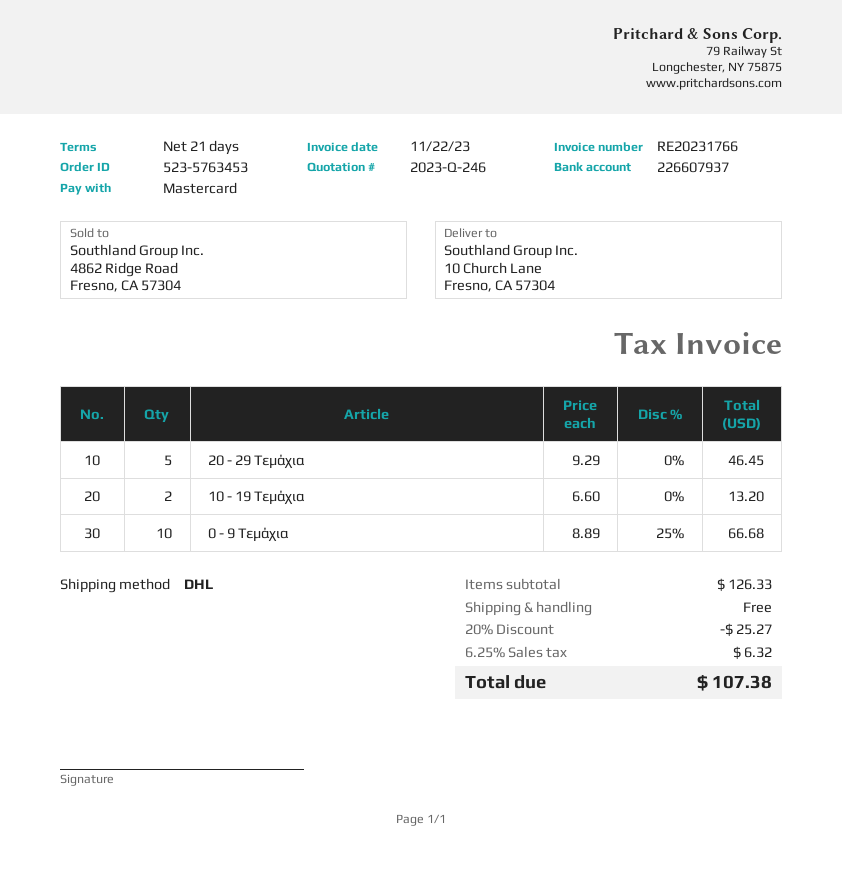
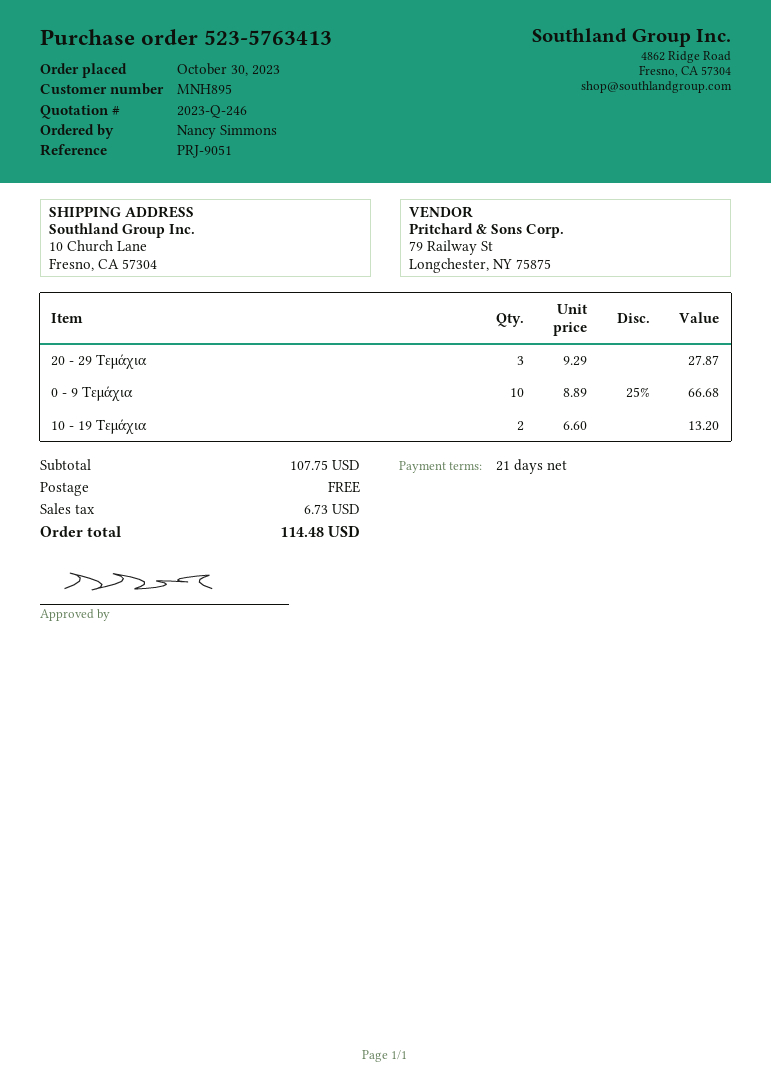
order number: 523-5763453 -> 523-5763413
20 - 29 Τεμάχια: 5 x 9.29 = 46.45 -> 3 x 9.29 = 27.87
subtotal: 126.33 -> 107.75
discount: 20% = 25.27 -> none
tax: 6.32 -> 6.73
total: 107.38 -> 114.48

